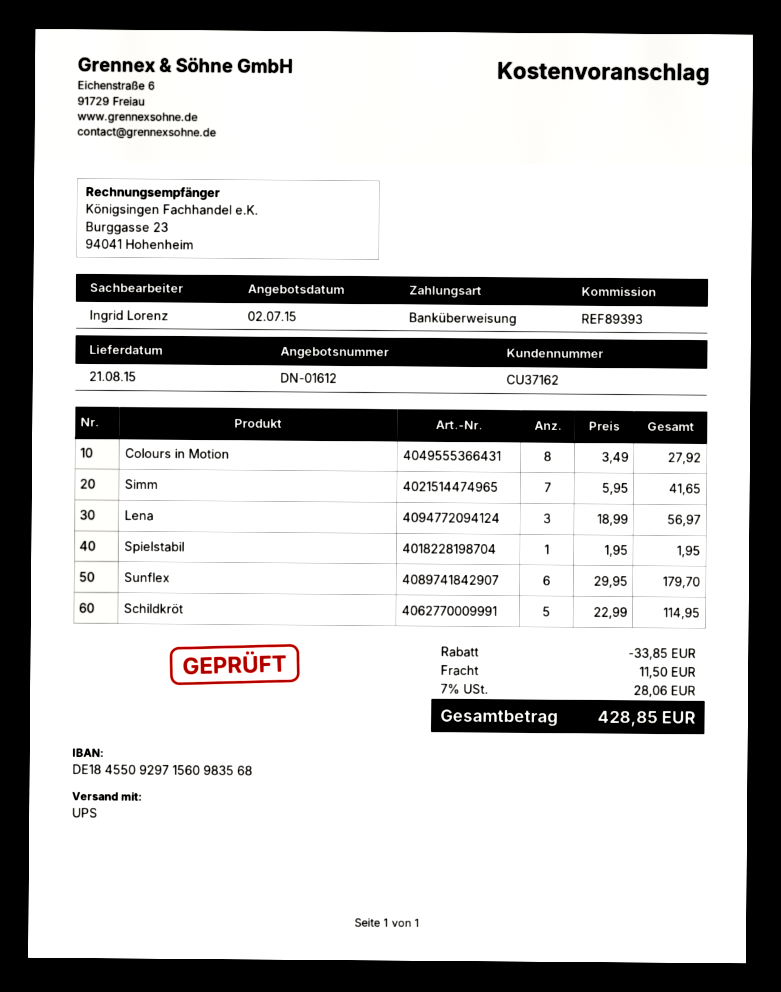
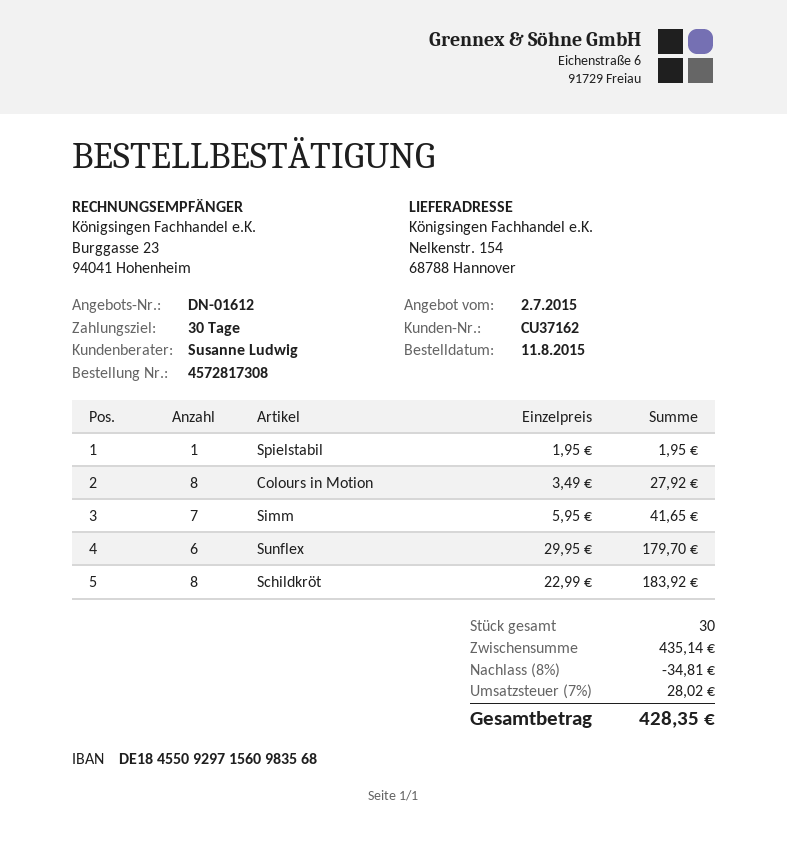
sales rep: Ingrid Lorenz -> Susanne Ludwig
Lena: 3 x 18.99 = 56.97 -> none
Schildkröt: 5 x 22.99 = 114.95 -> 8 x 22.99 = 183.92
discount: 33.85 -> 34.81
shipping: 11.50 -> none
tax: 7% = 28.06 -> 7% = 28.02
total: 428.85 -> 428.35

